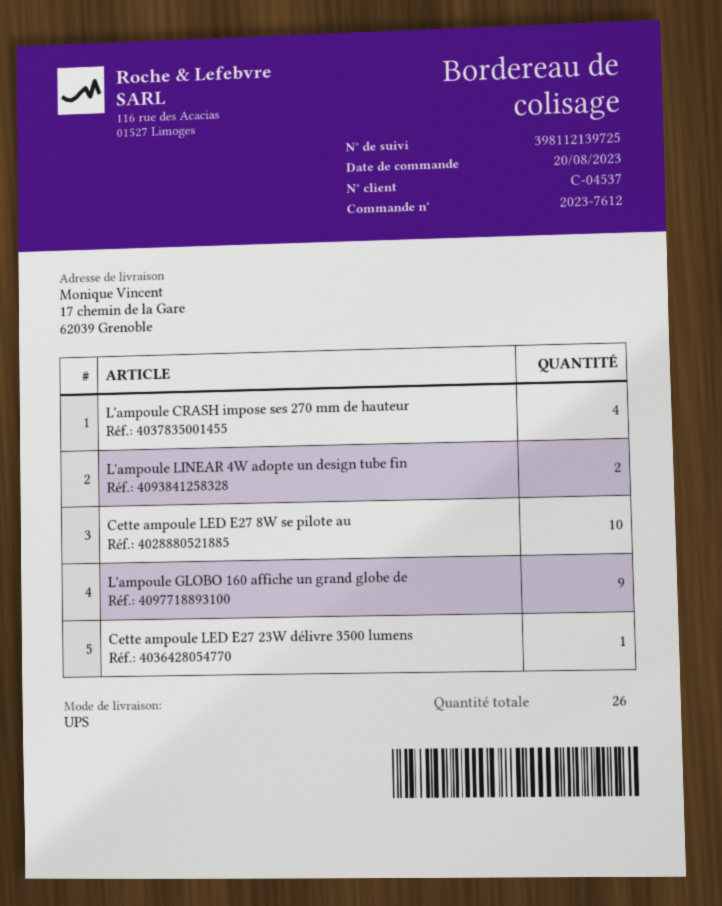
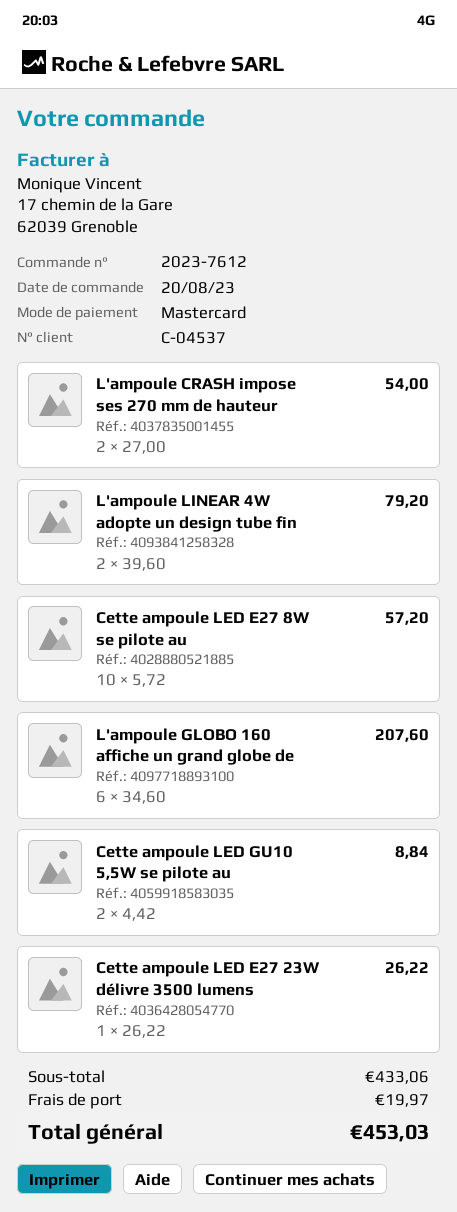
L'ampoule CRASH impose ses 270 mm de hauteur: 4 -> 2
L'ampoule GLOBO 160 affiche un grand globe de: 9 -> 6
Cette ampoule LED GU10 5,5W se pilote au: none -> 2

